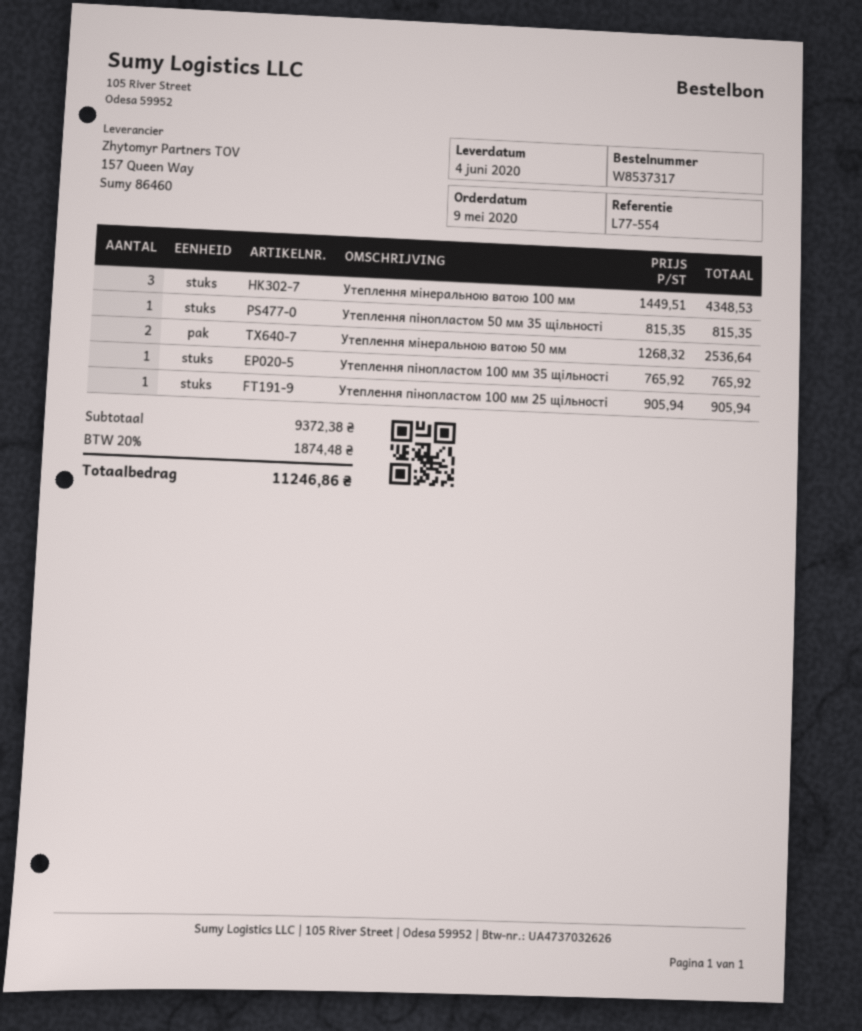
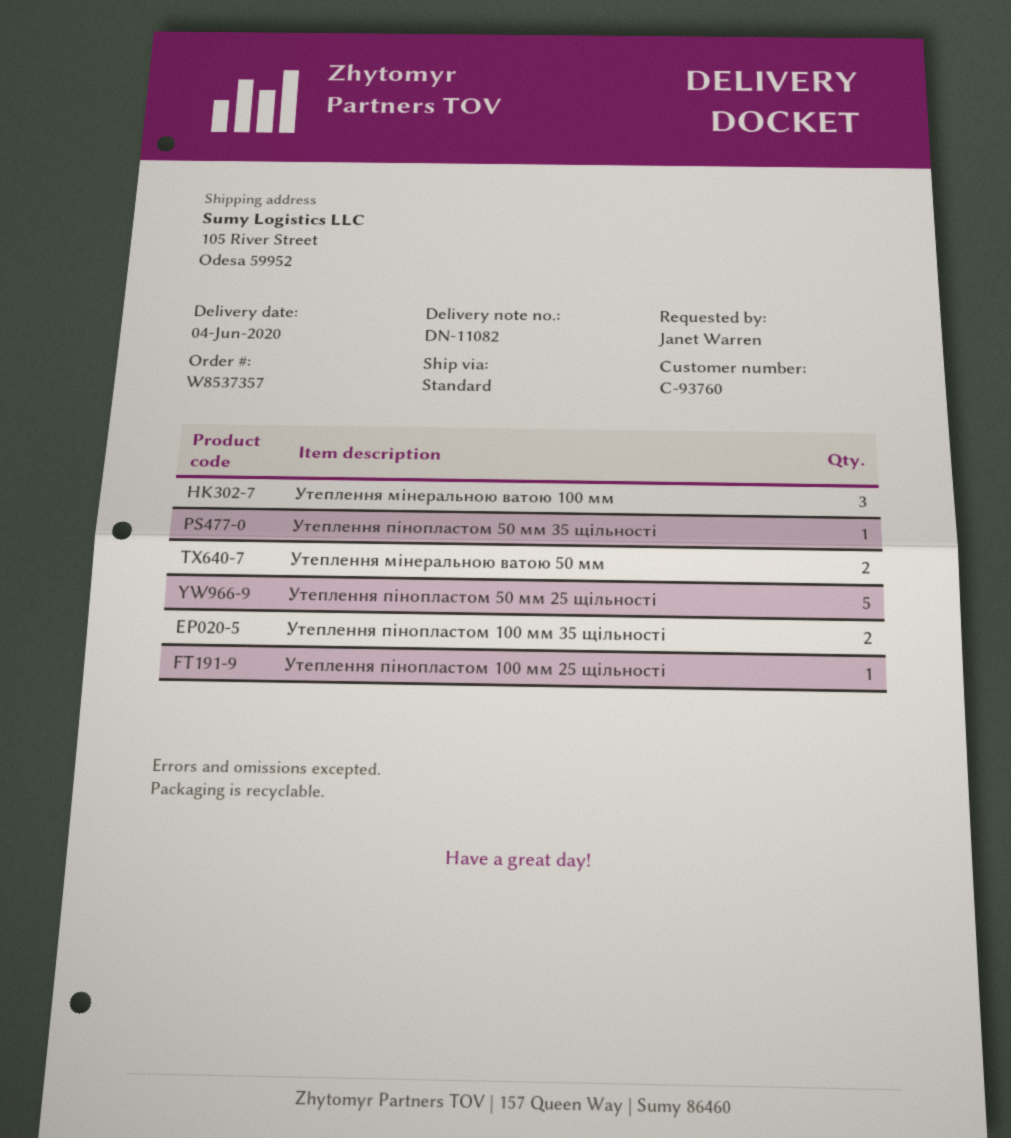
order number: W8537317 -> W8537357
Утеплення пінопластом 100 мм 35 щільності: 1 -> 2
Утеплення пінопластом 50 мм 25 щільності: none -> 5

